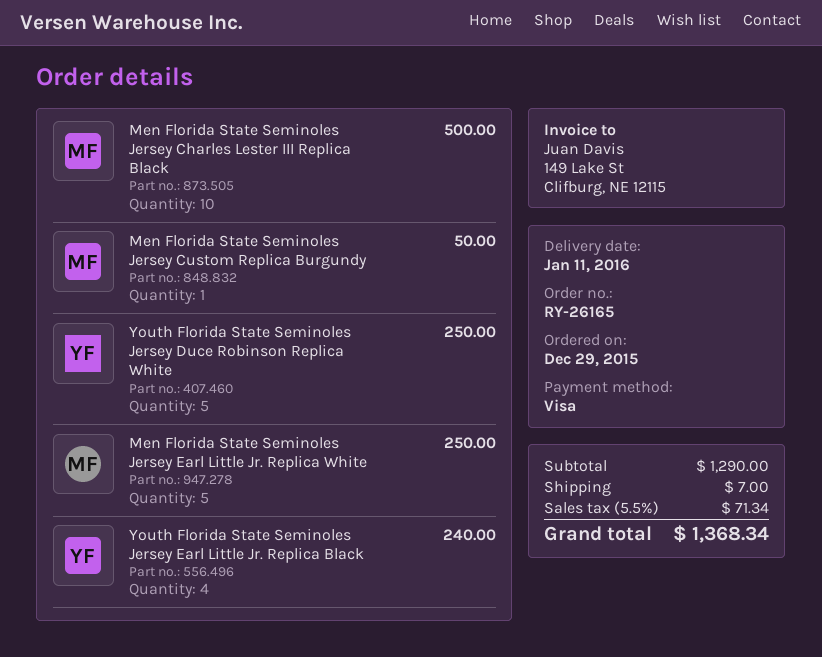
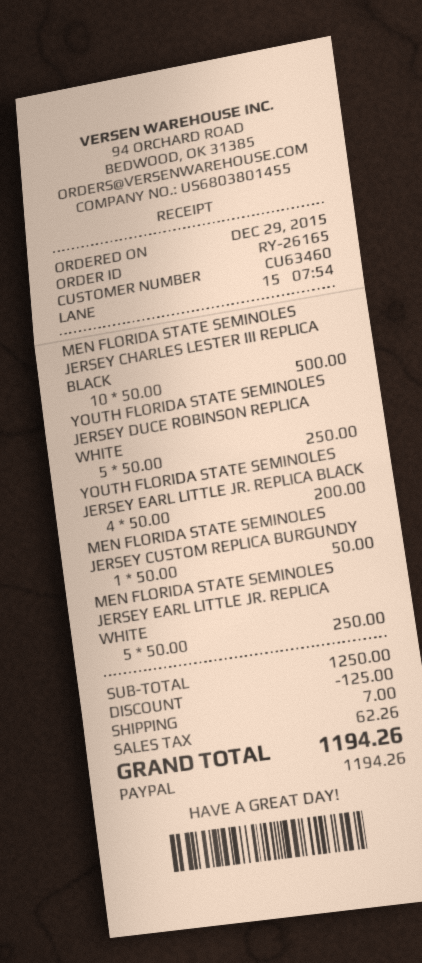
payment method: Visa -> PayPal
Youth Florida State Seminoles Jersey Earl Little Jr. Replica Black: 4 for 240.00 -> 4 for 200.00
subtotal: 1290.00 -> 1250.00
discount: none -> 125.00
tax: 71.34 -> 62.26
total: 1368.34 -> 1194.26

